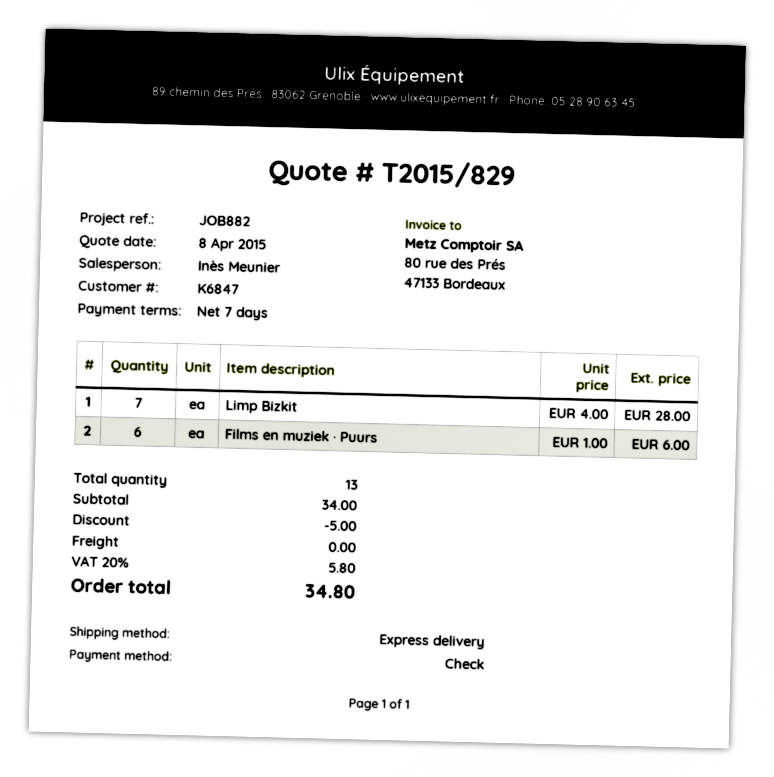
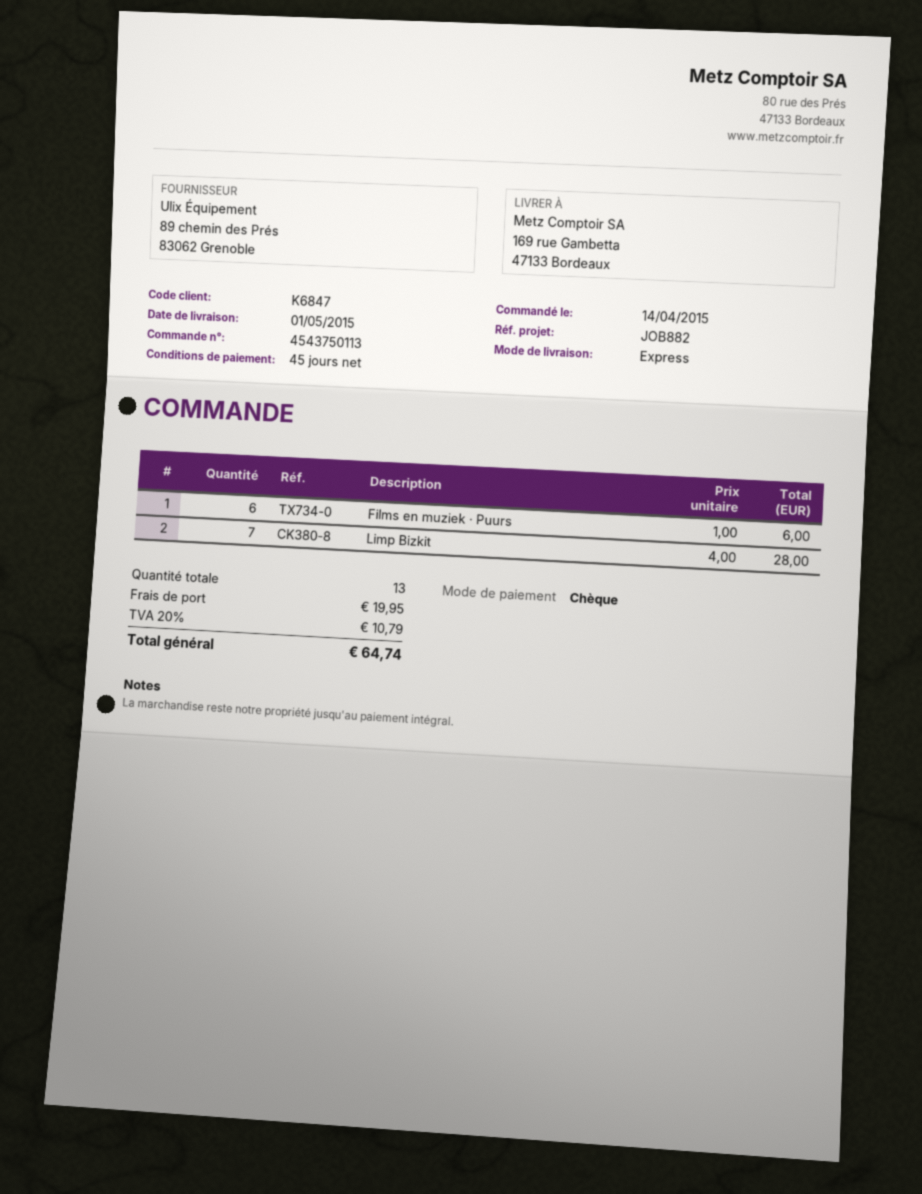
payment terms: 7 days -> 45 days
discount: 5.00 -> none
shipping: 0.00 -> 19.95
tax: 20% = 5.80 -> 20% = 10.79
total: 34.80 -> 64.74

